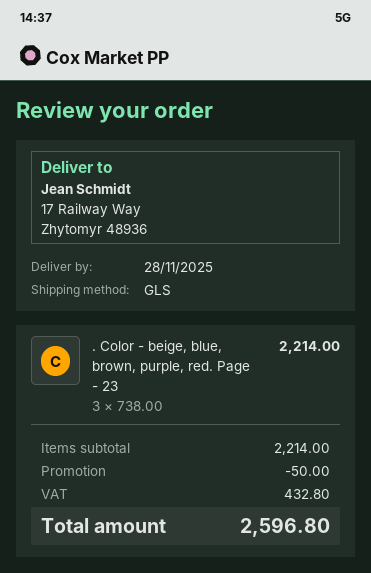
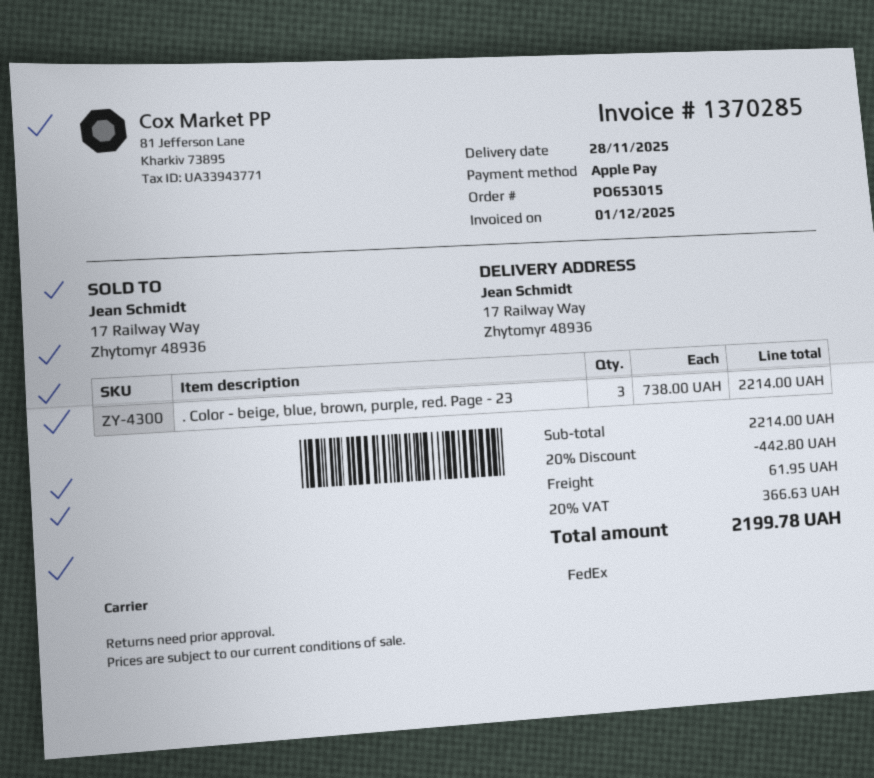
shipping method: GLS -> FedEx
discount: 50.00 -> 442.80
shipping: none -> 61.95
tax: 432.80 -> 366.63
total: 2596.80 -> 2199.78

